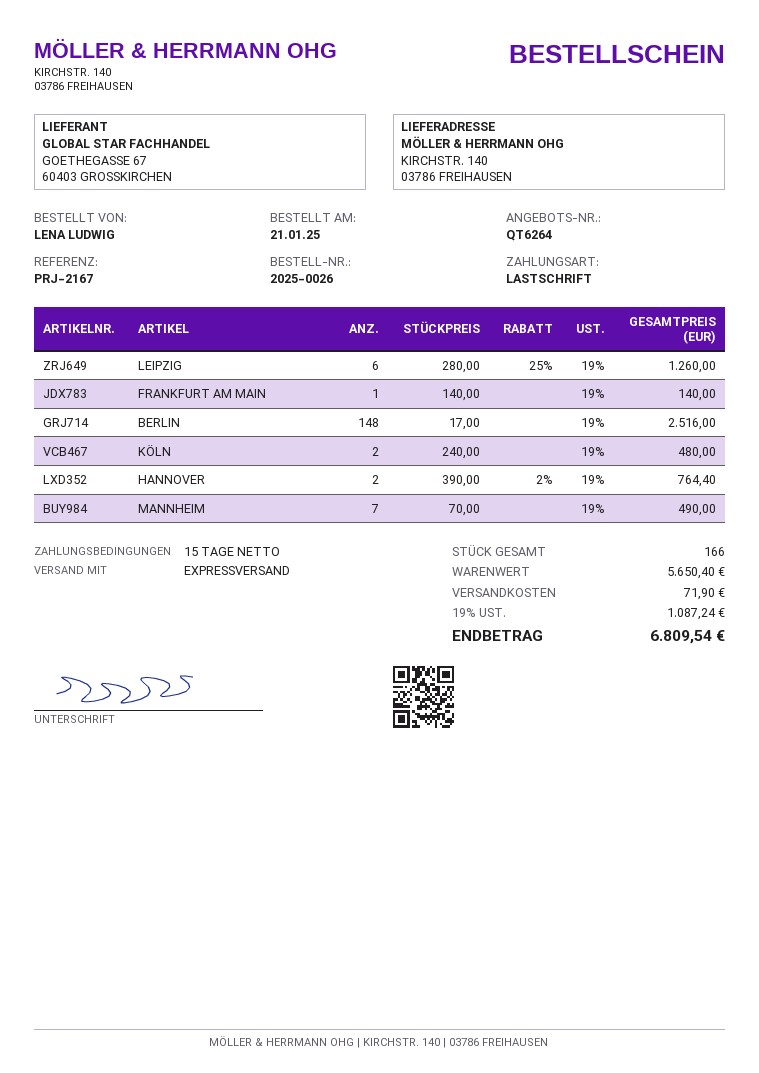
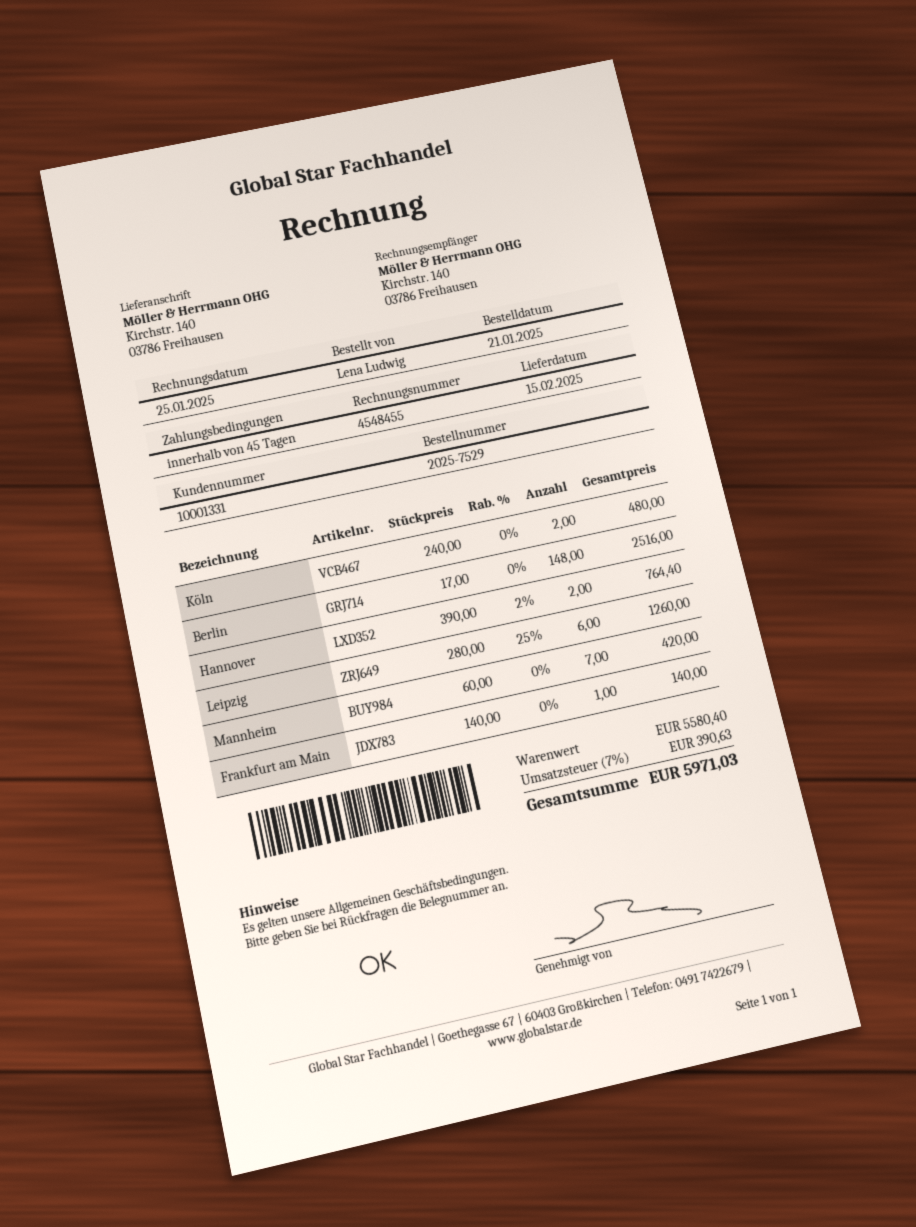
order number: 2025-0026 -> 2025-7529
payment terms: 15 days -> 45 days
MANNHEIM: 7 x 70.00 = 490.00 -> 7 x 60.00 = 420.00
subtotal: 5650.40 -> 5580.40
shipping: 71.90 -> none
tax: 19% = 1087.24 -> 7% = 390.63
total: 6809.54 -> 5971.03

